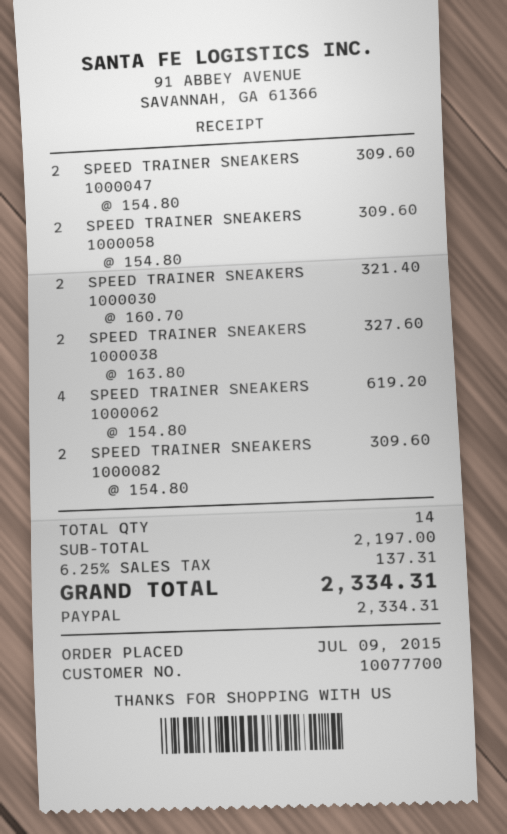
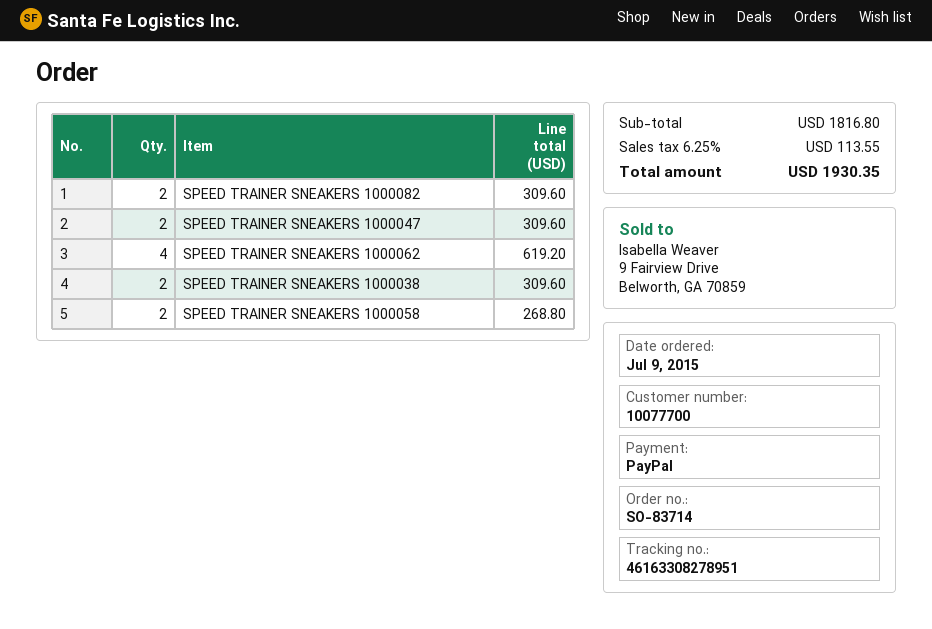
SPEED TRAINER SNEAKERS 1000058: 2 for 309.60 -> 2 for 268.80
SPEED TRAINER SNEAKERS 1000030: 2 for 321.40 -> none
SPEED TRAINER SNEAKERS 1000038: 2 for 327.60 -> 2 for 309.60
subtotal: 2197.00 -> 1816.80
tax: 6.25% = 137.31 -> 6.25% = 113.55
total: 2334.31 -> 1930.35

